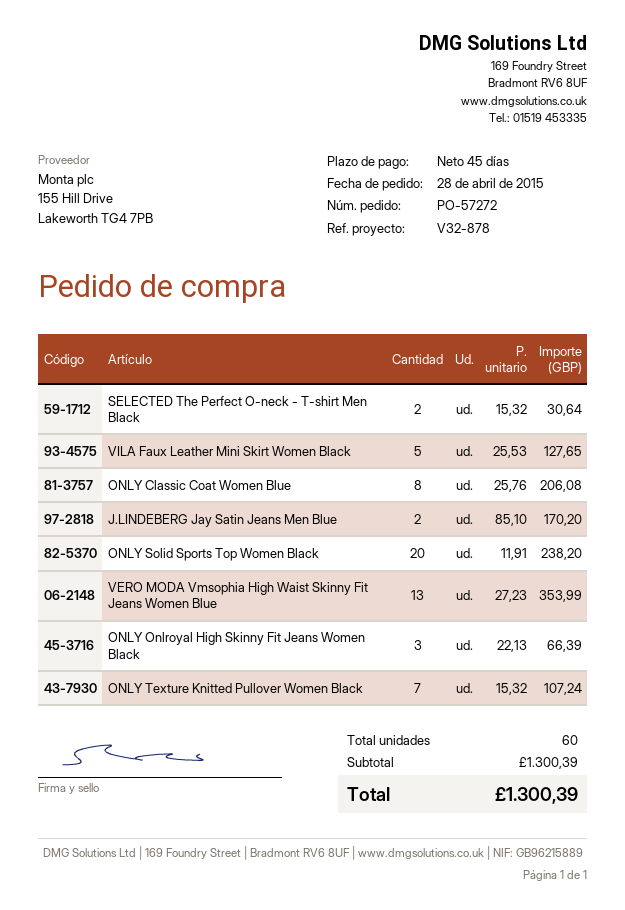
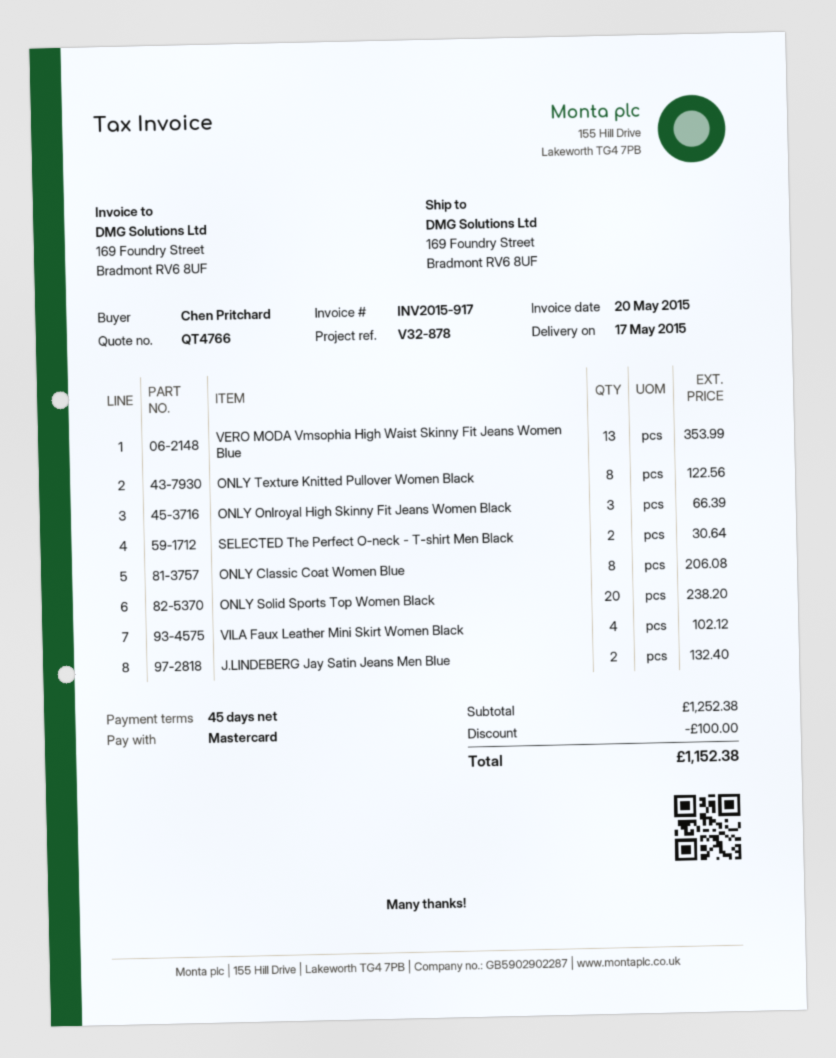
VILA Faux Leather Mini Skirt Women Black: 5 for 127.65 -> 4 for 102.12
J.LINDEBERG Jay Satin Jeans Men Blue: 2 for 170.20 -> 2 for 132.40
ONLY Texture Knitted Pullover Women Black: 7 for 107.24 -> 8 for 122.56
subtotal: 1300.39 -> 1252.38
discount: none -> 100.00
total: 1300.39 -> 1152.38

